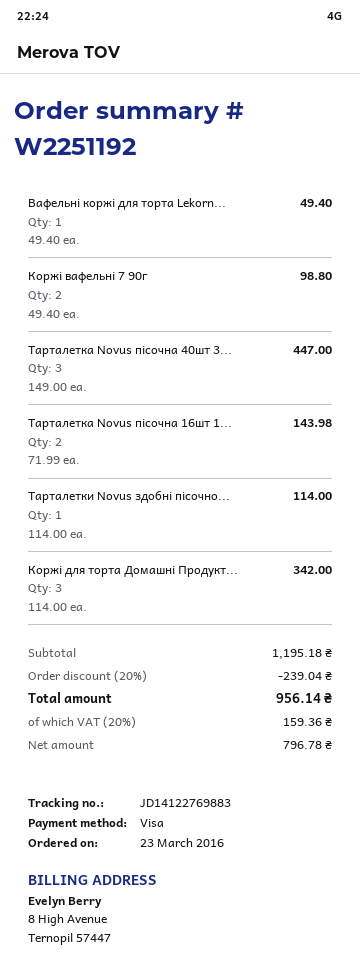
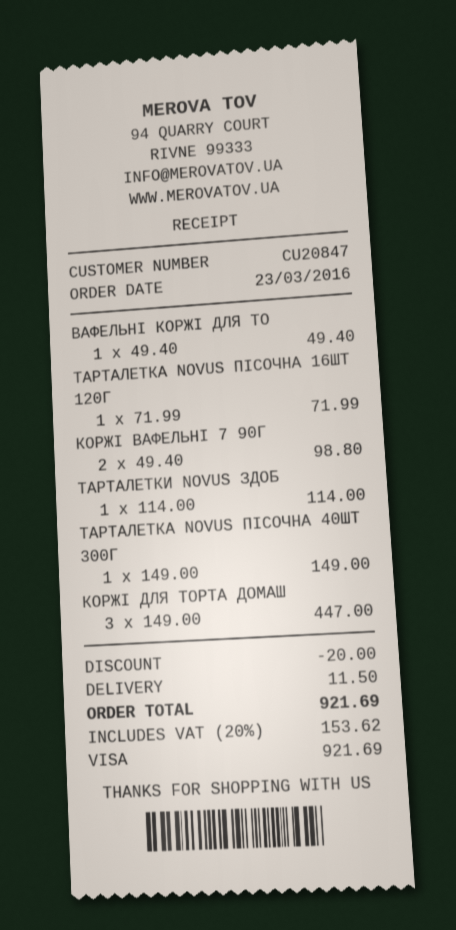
Тарталетка Novus пісочна 40шт 3...: 3 x 149.00 = 447.00 -> 1 x 149.00 = 149.00
Тарталетка Novus пісочна 16шт 1...: 2 x 71.99 = 143.98 -> 1 x 71.99 = 71.99
Коржі для торта Домашні Продукт...: 3 x 114.00 = 342.00 -> 3 x 149.00 = 447.00
discount: 239.04 -> 20.00
shipping: none -> 11.50
tax: 20% = 159.36 -> 20% = 153.62
total: 956.14 -> 921.69

